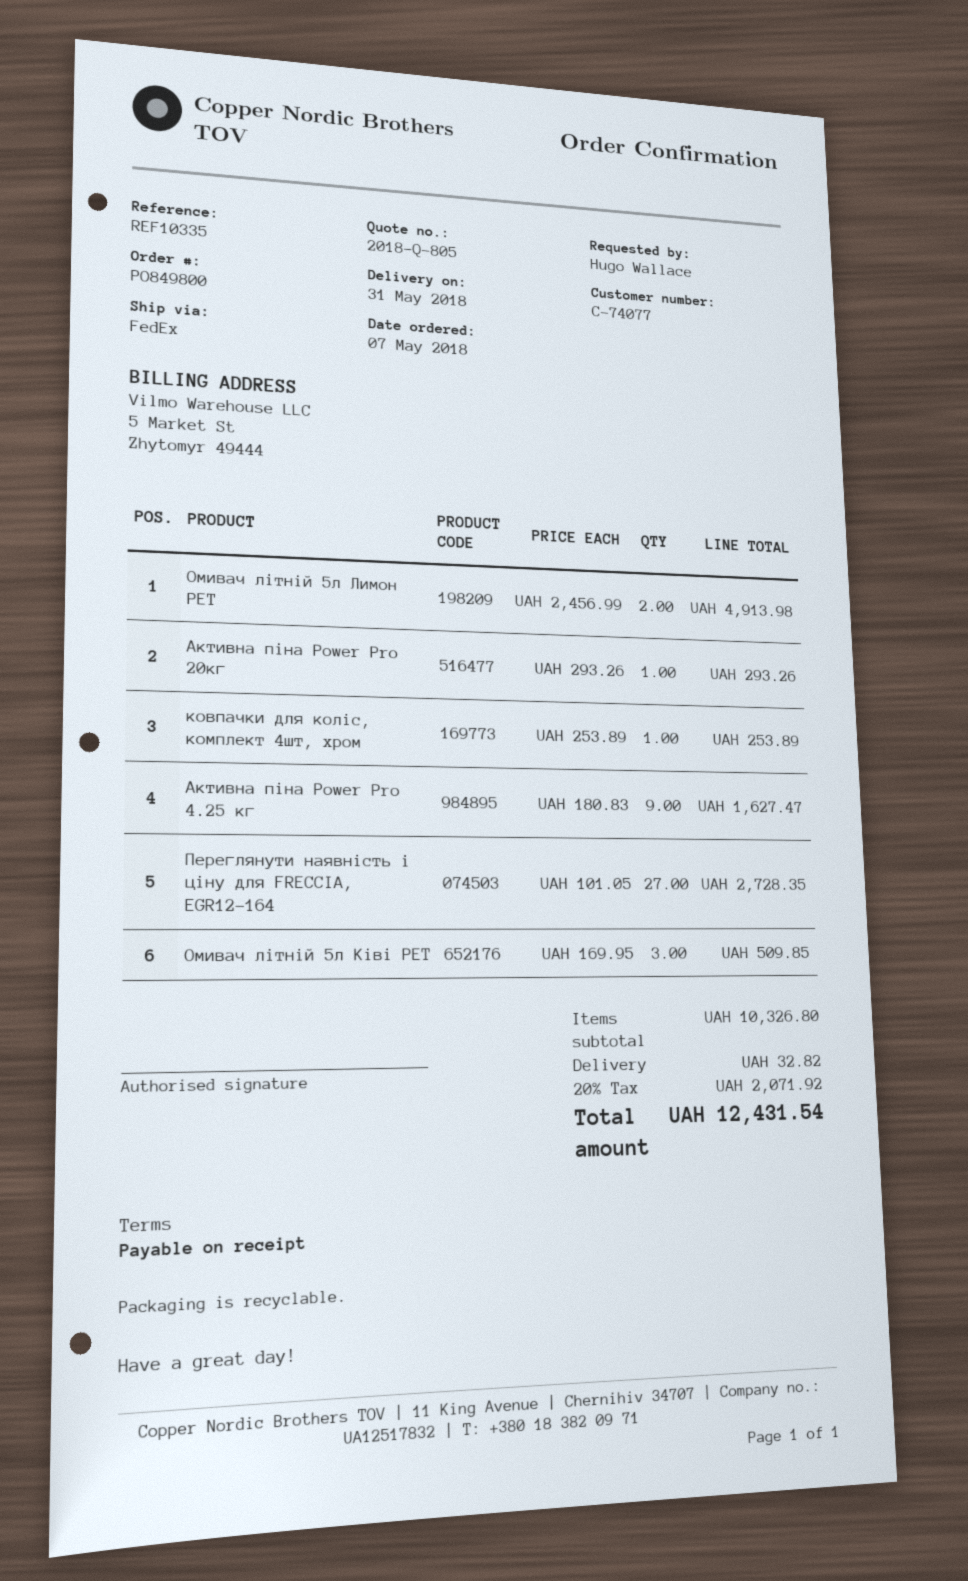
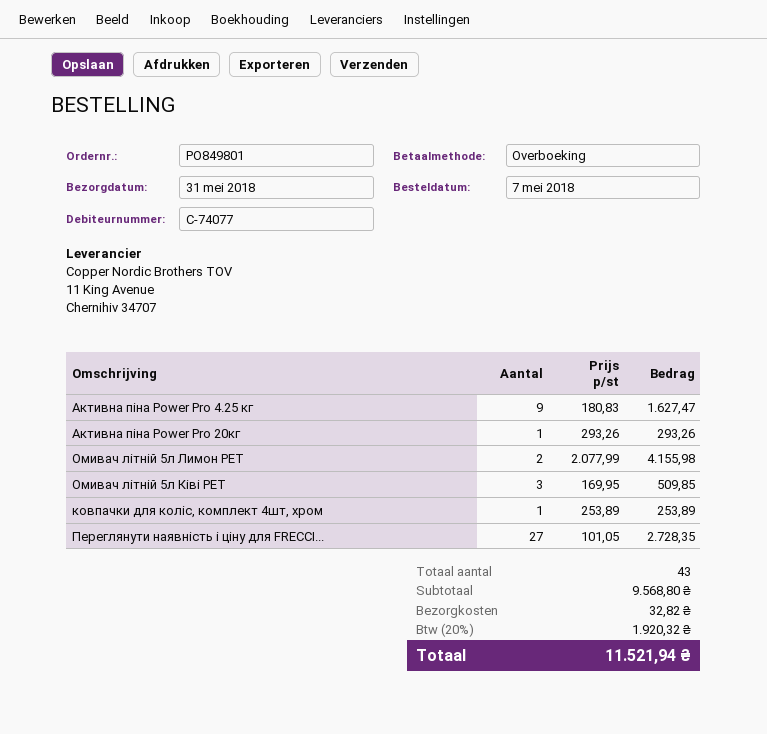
order number: PO849800 -> PO849801
Омивач літній 5л Лимон PET: 2 x 2456.99 = 4913.98 -> 2 x 2077.99 = 4155.98
subtotal: 10326.80 -> 9568.80
tax: 20% = 2071.92 -> 20% = 1920.32
total: 12431.54 -> 11521.94

